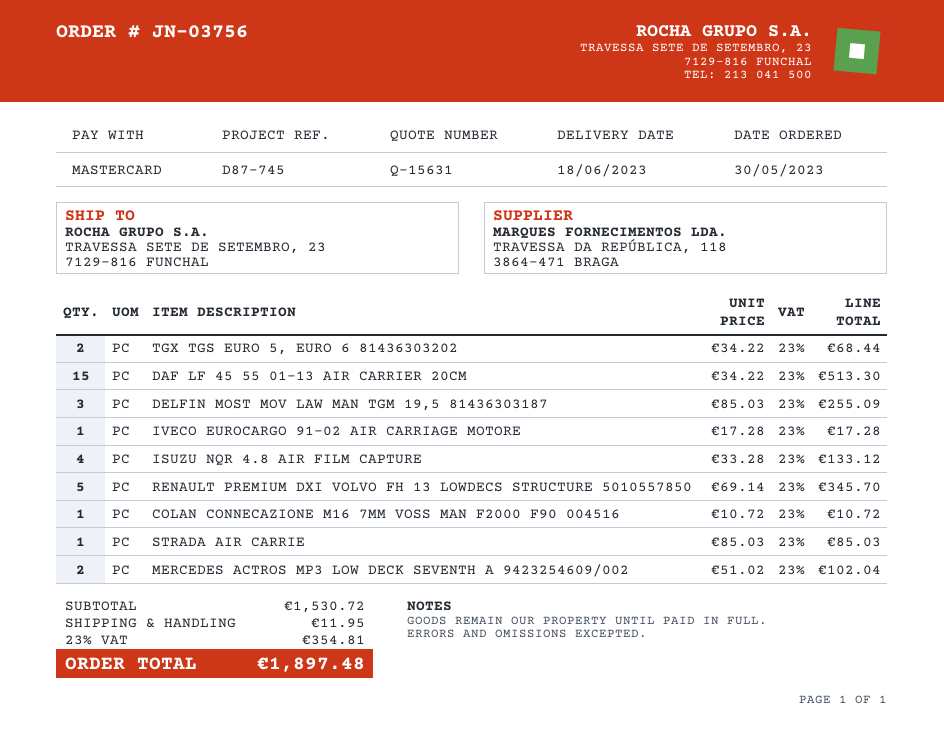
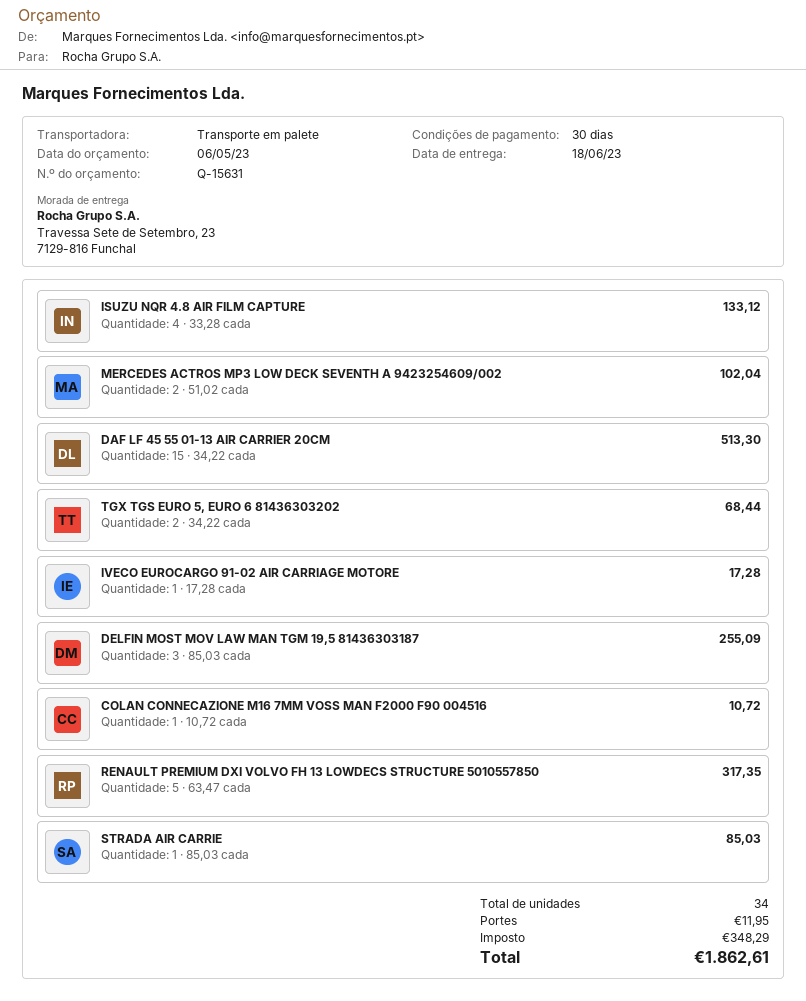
RENAULT PREMIUM DXI VOLVO FH 13 LOWDECS STRUCTURE 5010557850: 5 x 69.14 = 345.70 -> 5 x 63.47 = 317.35
tax: 354.81 -> 348.29
total: 1897.48 -> 1862.61

